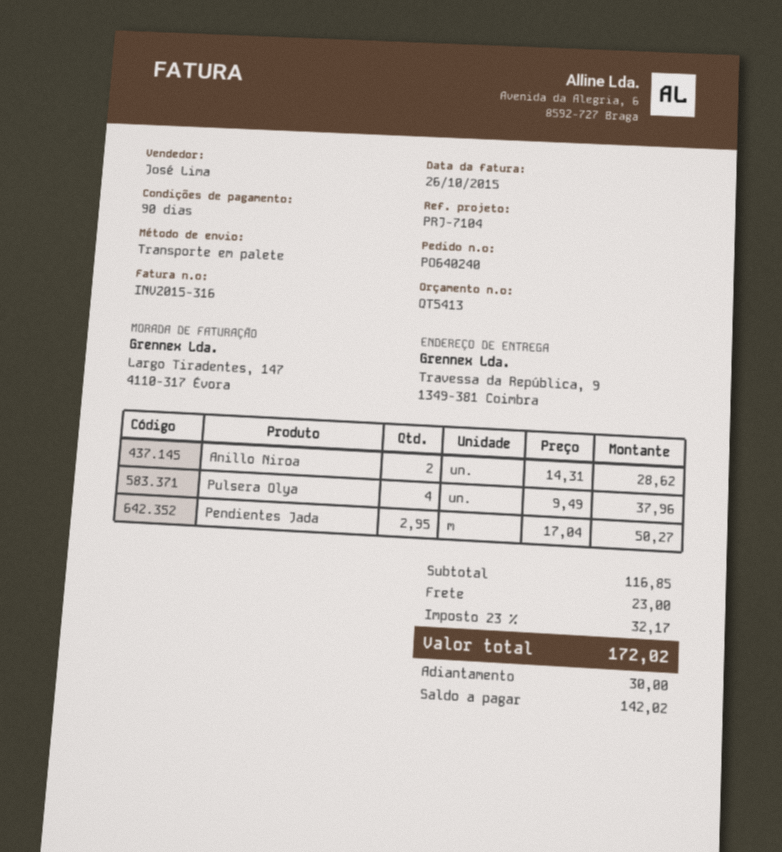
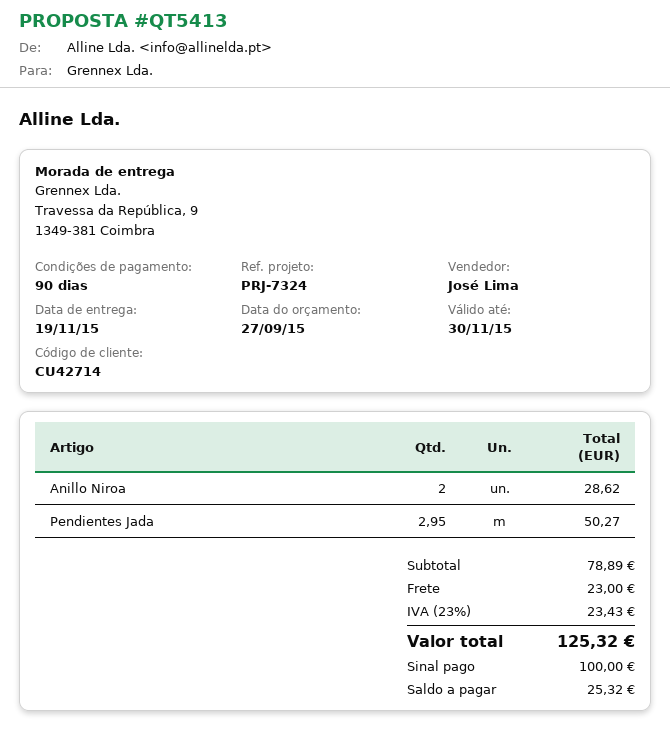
reference: PRJ-7104 -> PRJ-7324
Pulsera Olya: 4 for 37.96 -> none
subtotal: 116.85 -> 78.89
tax: 23% = 32.17 -> 23% = 23.43
total: 172.02 -> 125.32
deposit: 30.00 -> 100.00
balance: 142.02 -> 25.32

